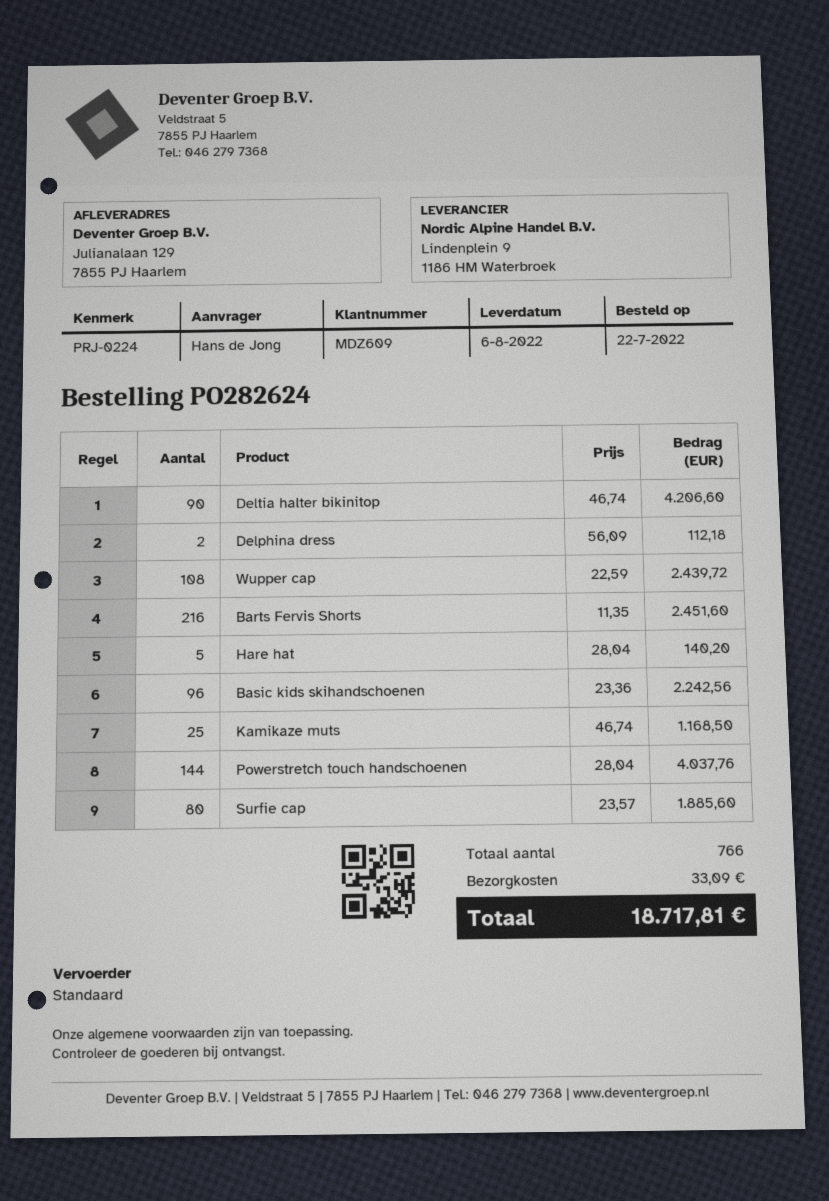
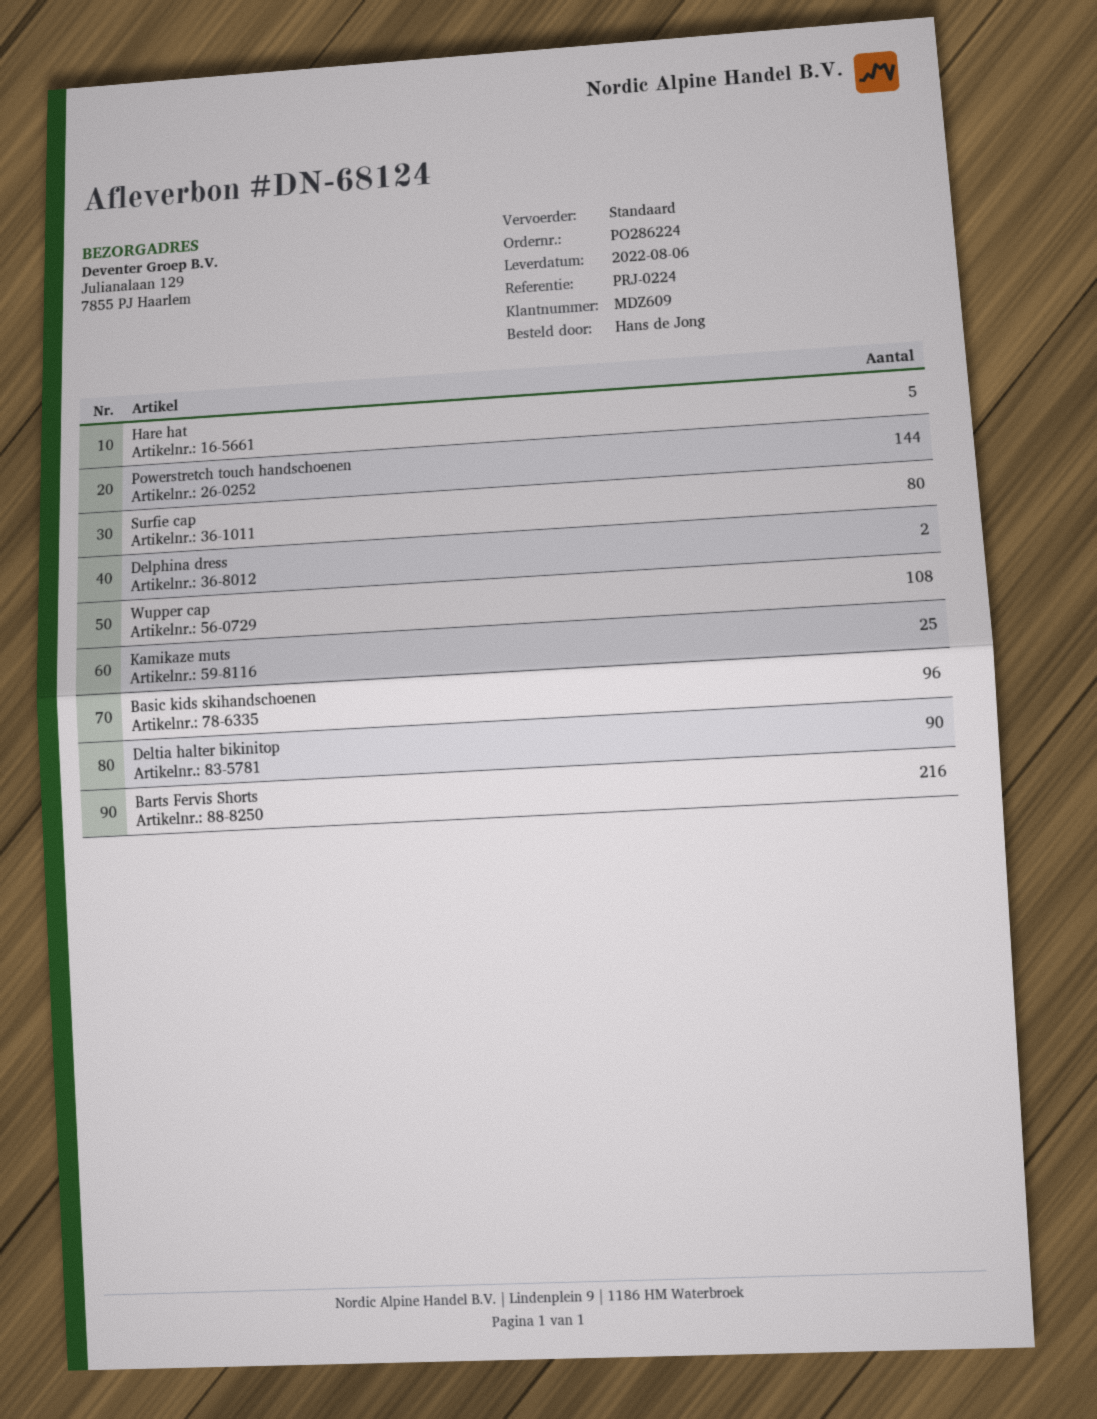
order number: PO282624 -> PO286224

